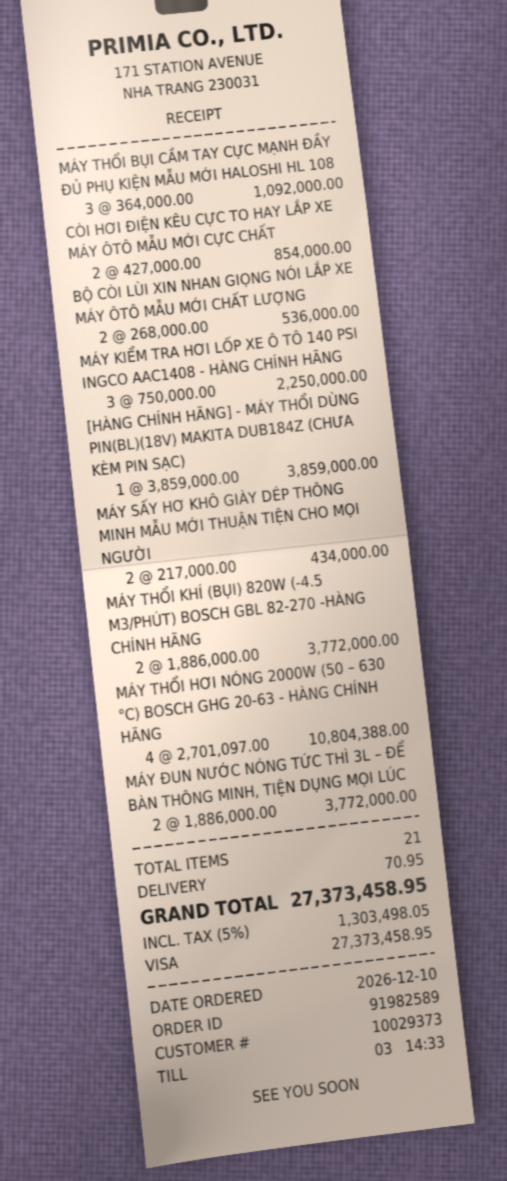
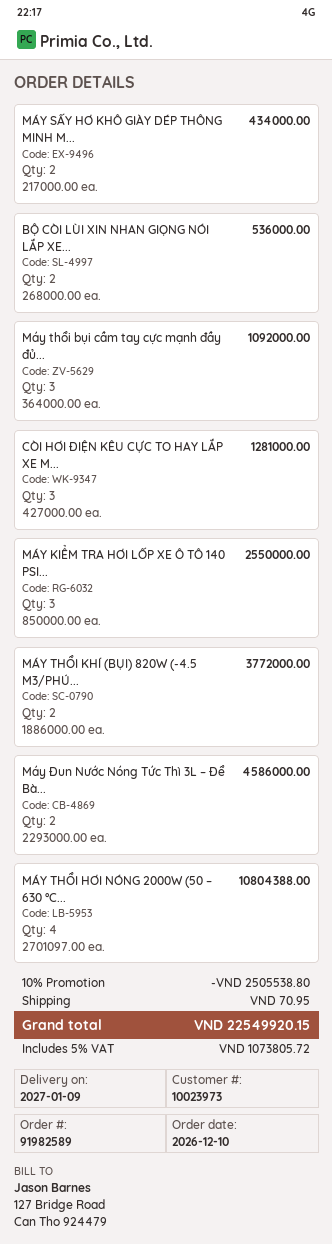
customer number: 10029373 -> 10023973
CÒI HƠI ĐIỆN KÊU CỰC TO HAY LẮP XE MÁY ÔTÔ MẪU MỚI CỰC CHẤT: 2 x 427000.00 = 854000.00 -> 3 x 427000.00 = 1281000.00
MÁY KIỂM TRA HƠI LỐP XE Ô TÔ 140 PSI INGCO AAC1408 - HÀNG CHÍNH HÃNG: 3 x 750000.00 = 2250000.00 -> 3 x 850000.00 = 2550000.00
[HÀNG CHÍNH HÃNG] - MÁY THỔI DÙNG PIN(BL)(18V) MAKITA DUB184Z (CHƯA KÈM PIN SẠC): 1 x 3859000.00 = 3859000.00 -> none
MÁY ĐUN NƯỚC NÓNG TỨC THÌ 3L – ĐỂ BÀN THÔNG MINH, TIỆN DỤNG MỌI LÚC: 2 x 1886000.00 = 3772000.00 -> 2 x 2293000.00 = 4586000.00
discount: none -> 10% = 2505538.80
tax: 5% = 1303498.05 -> 5% = 1073805.72
total: 27373458.95 -> 22549920.15

